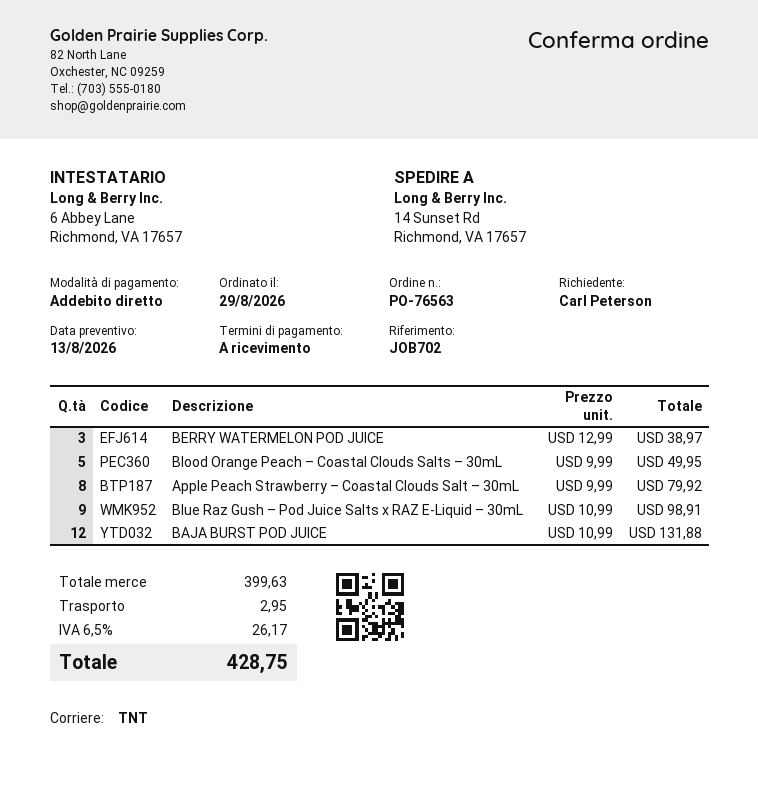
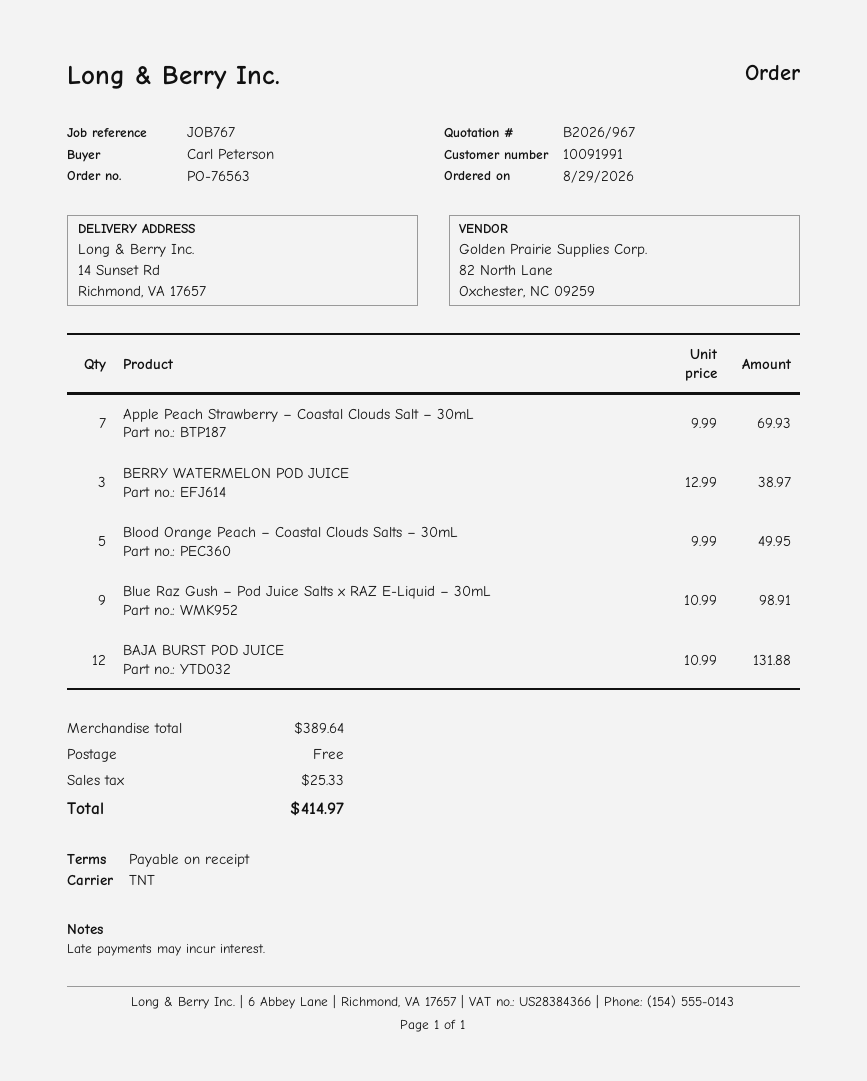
reference: JOB702 -> JOB767
Apple Peach Strawberry – Coastal Clouds Salt – 30mL: 8 x 9.99 = 79.92 -> 7 x 9.99 = 69.93
subtotal: 399.63 -> 389.64
shipping: 2.95 -> 0.00
tax: 26.17 -> 25.33
total: 428.75 -> 414.97

